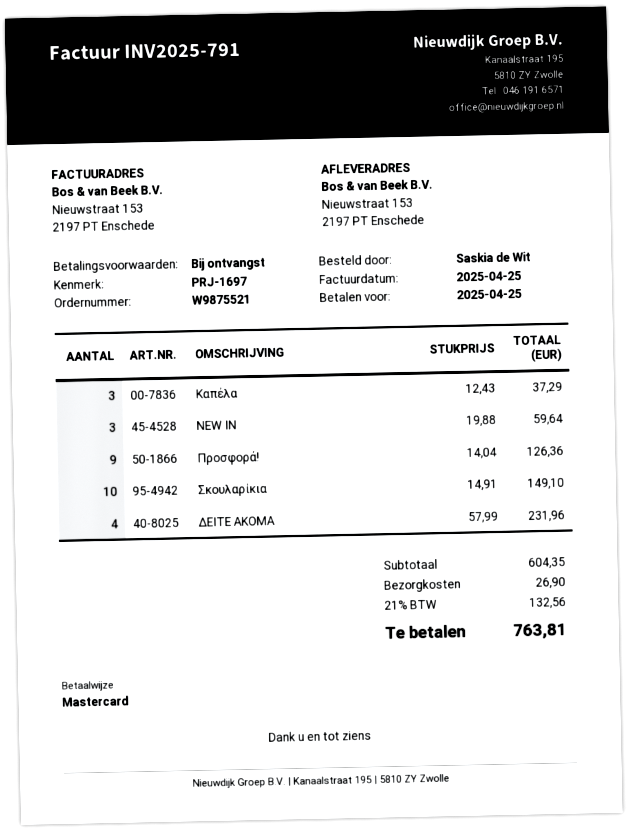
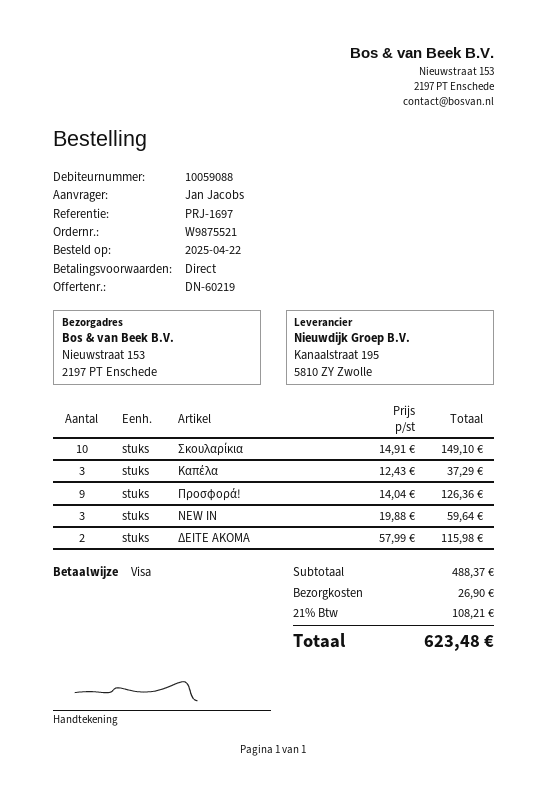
ordered by: Saskia de Wit -> Jan Jacobs
payment method: Mastercard -> Visa
ΔΕΙΤΕ ΑΚΟΜΑ: 4 x 57.99 = 231.96 -> 2 x 57.99 = 115.98
subtotal: 604.35 -> 488.37
tax: 21% = 132.56 -> 21% = 108.21
total: 763.81 -> 623.48

